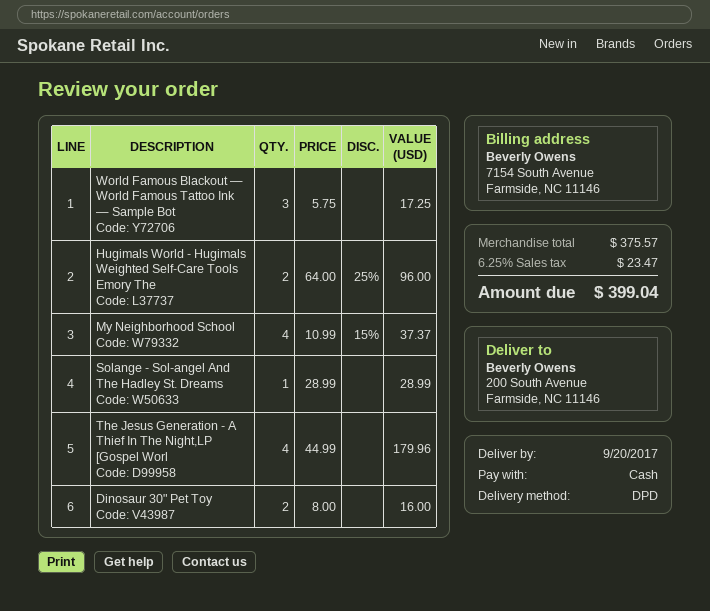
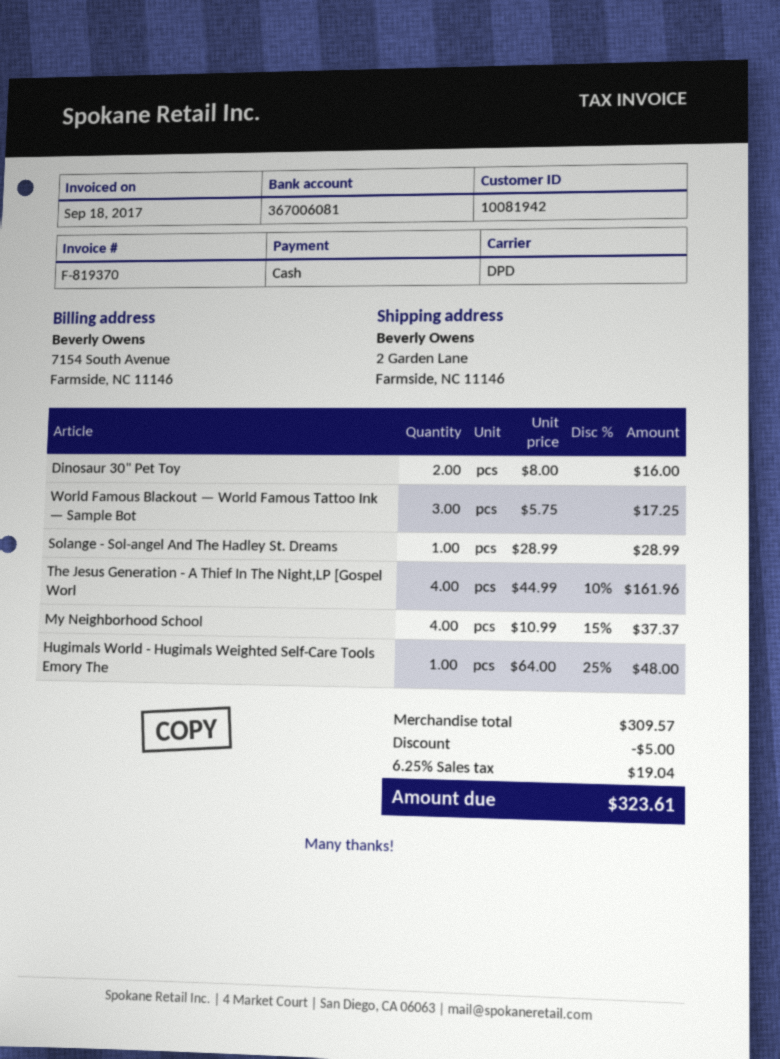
ship to: 200 South Avenue, Farmside, NC 11146 -> 2 Garden Lane, Farmside, NC 11146
Hugimals World - Hugimals Weighted Self-Care Tools Emory The: 2 x 64.00 - 25% = 96.00 -> 1 x 64.00 - 25% = 48.00
The Jesus Generation - A Thief In The Night,LP [Gospel Worl: 4 x 44.99 = 179.96 -> 4 x 44.99 - 10% = 161.96
subtotal: 375.57 -> 309.57
discount: none -> 5.00
tax: 6.25% = 23.47 -> 6.25% = 19.04
total: 399.04 -> 323.61

